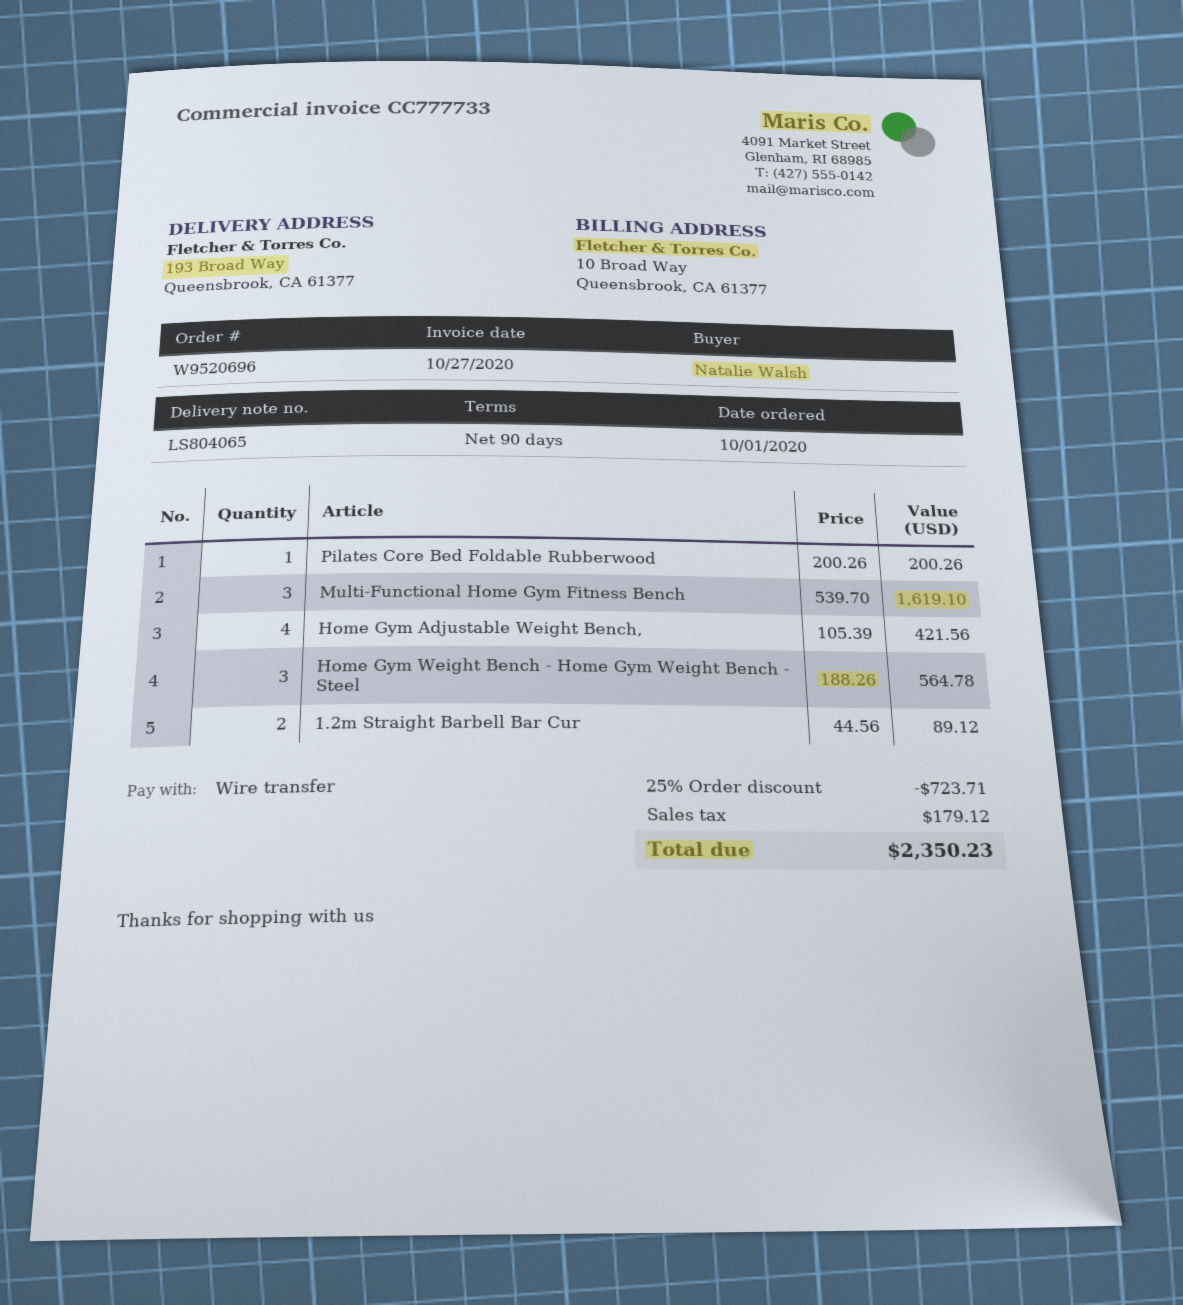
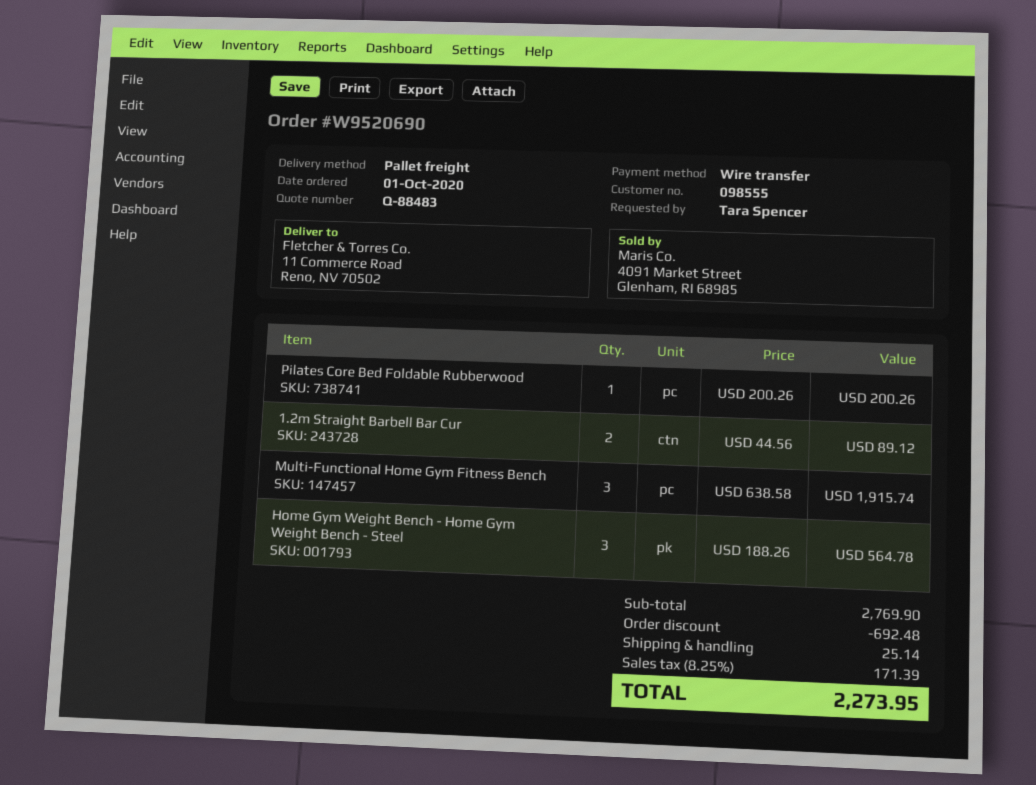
order number: W9520696 -> W9520690
ordered by: Natalie Walsh -> Tara Spencer
ship to: 193 Broad Way, Queensbrook, CA 61377 -> 11 Commerce Road, Reno, NV 70502
Multi-Functional Home Gym Fitness Bench: 3 x 539.70 = 1619.10 -> 3 x 638.58 = 1915.74
Home Gym Adjustable Weight Bench,: 4 x 105.39 = 421.56 -> none
discount: 723.71 -> 692.48
shipping: none -> 25.14
tax: 179.12 -> 171.39
total: 2350.23 -> 2273.95

